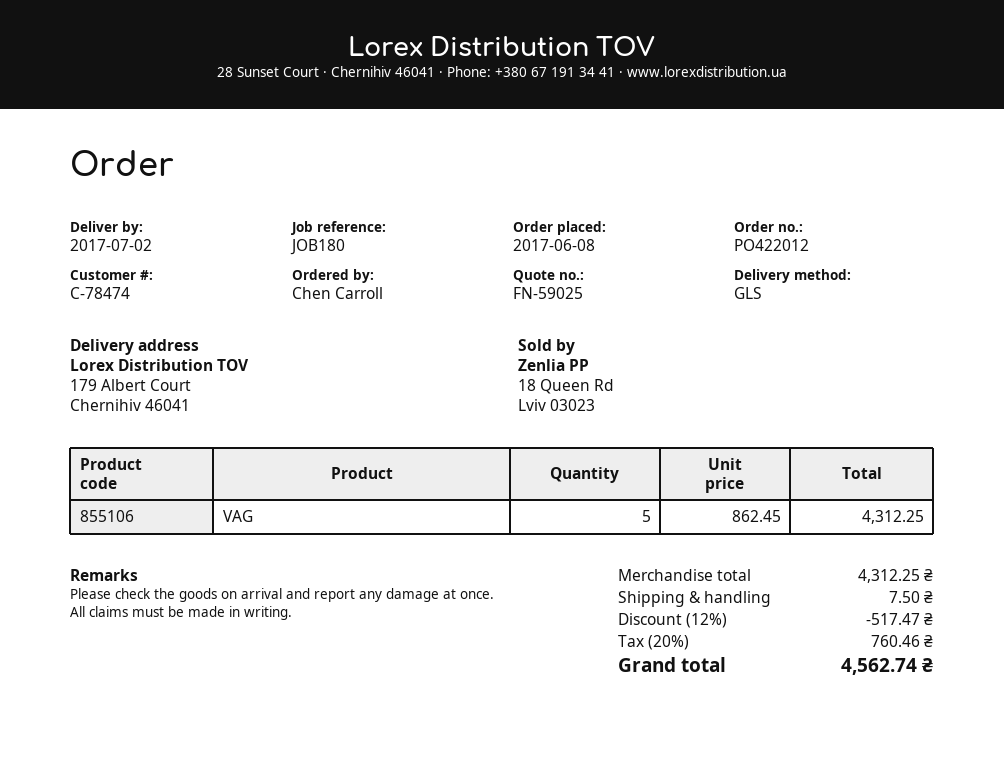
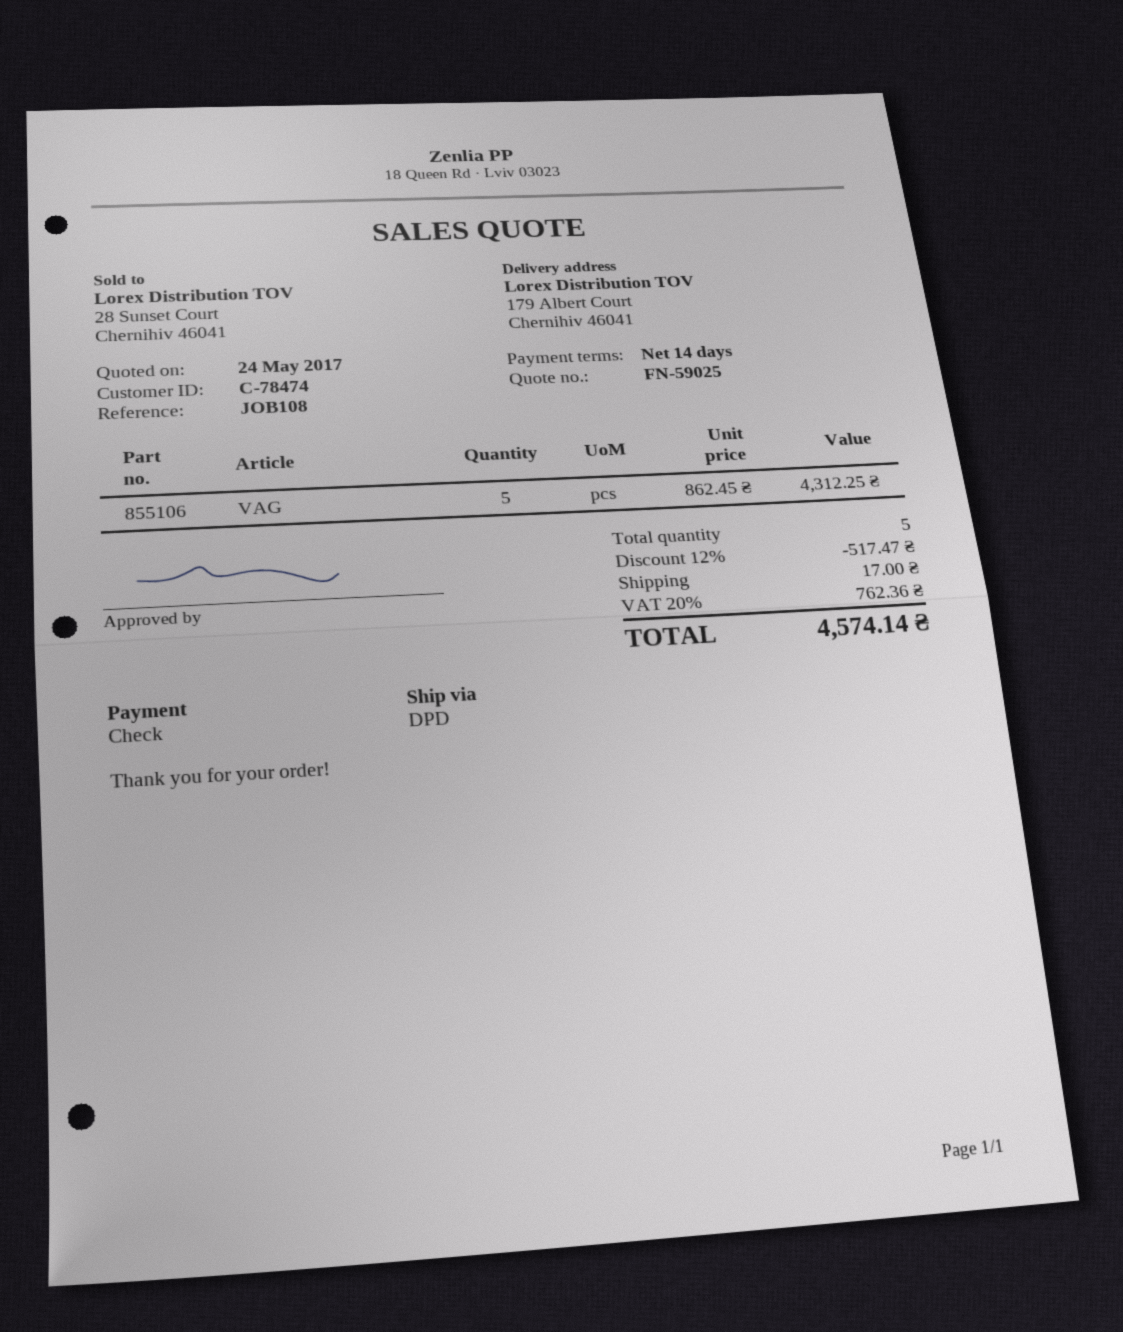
reference: JOB180 -> JOB108
shipping method: GLS -> DPD
shipping: 7.50 -> 17.00
tax: 20% = 760.46 -> 20% = 762.36
total: 4562.74 -> 4574.14

